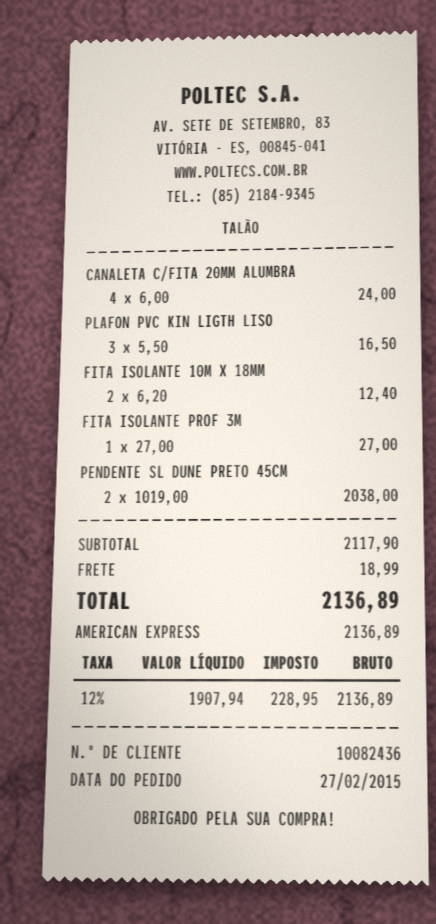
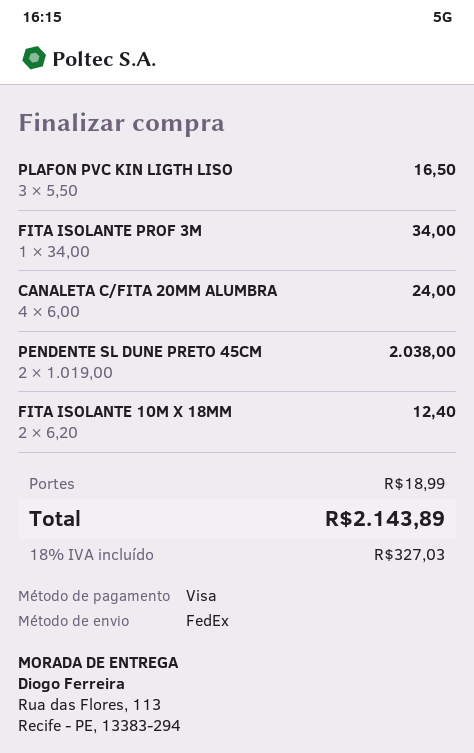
payment method: American Express -> Visa
FITA ISOLANTE PROF 3M: 1 x 27.00 = 27.00 -> 1 x 34.00 = 34.00
tax: 12% = 228.95 -> 18% = 327.03
total: 2136.89 -> 2143.89

